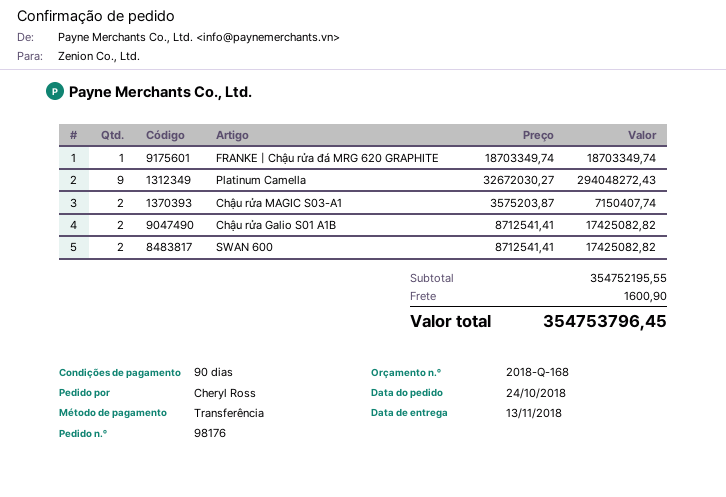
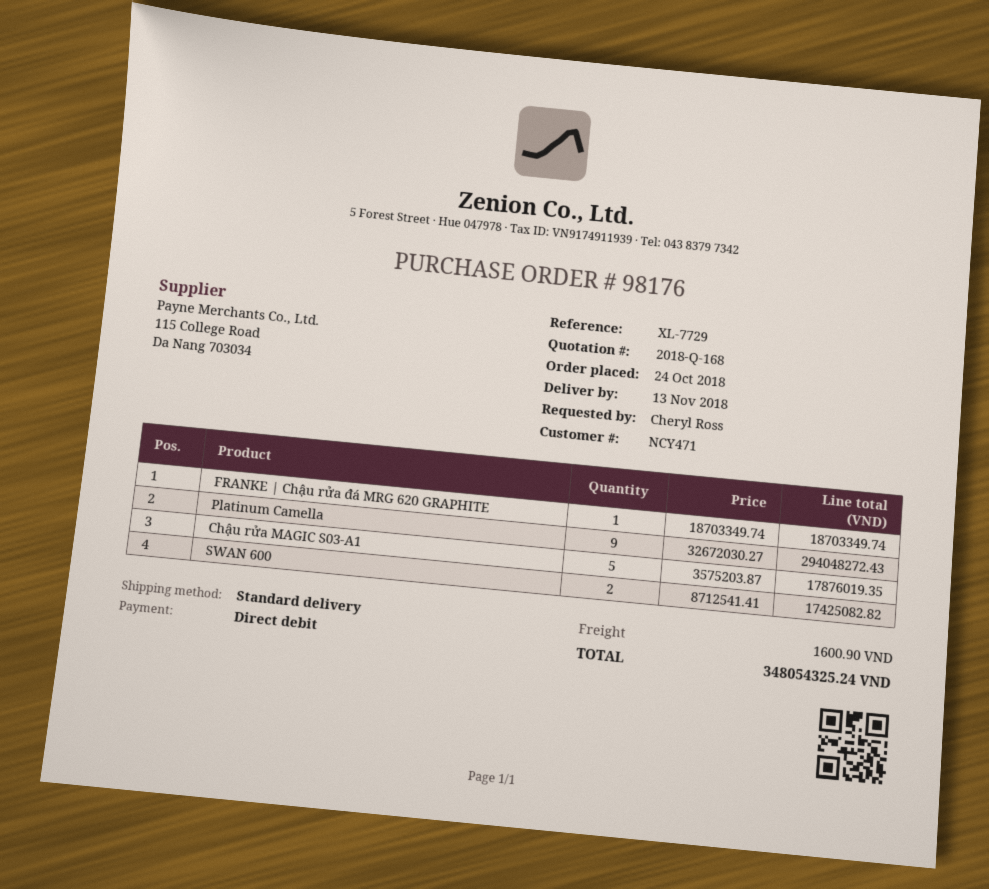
payment method: bank transfer -> direct debit
Chậu rửa MAGIC S03-A1: 2 x 3575203.87 = 7150407.74 -> 5 x 3575203.87 = 17876019.35
Chậu rửa Galio S01 A1B: 2 x 8712541.41 = 17425082.82 -> none
total: 354753796.45 -> 348054325.24

